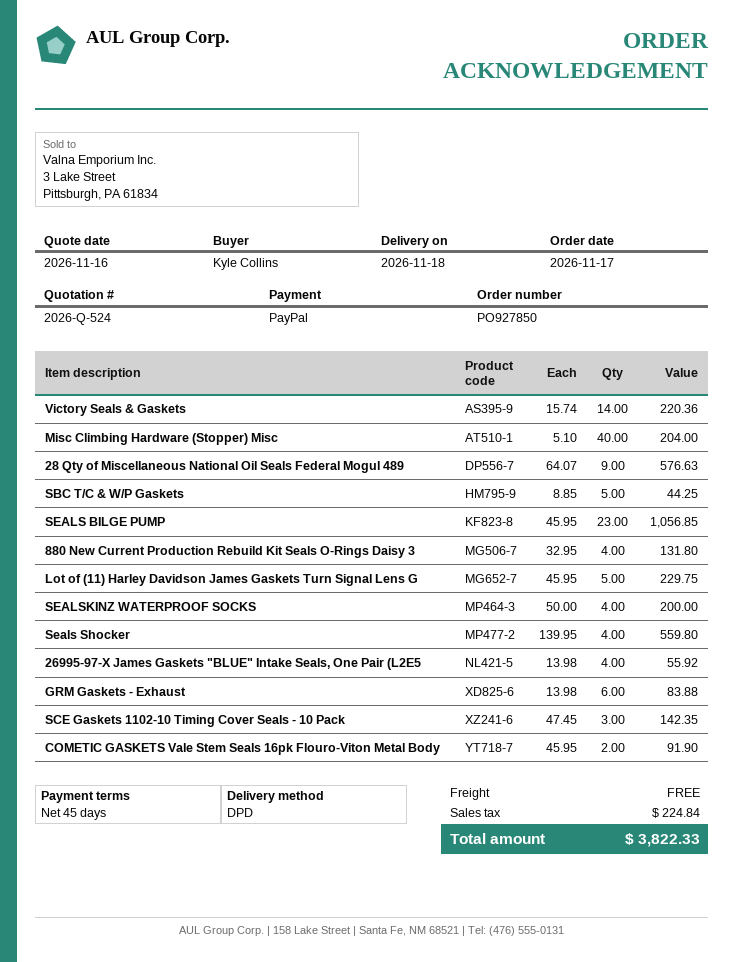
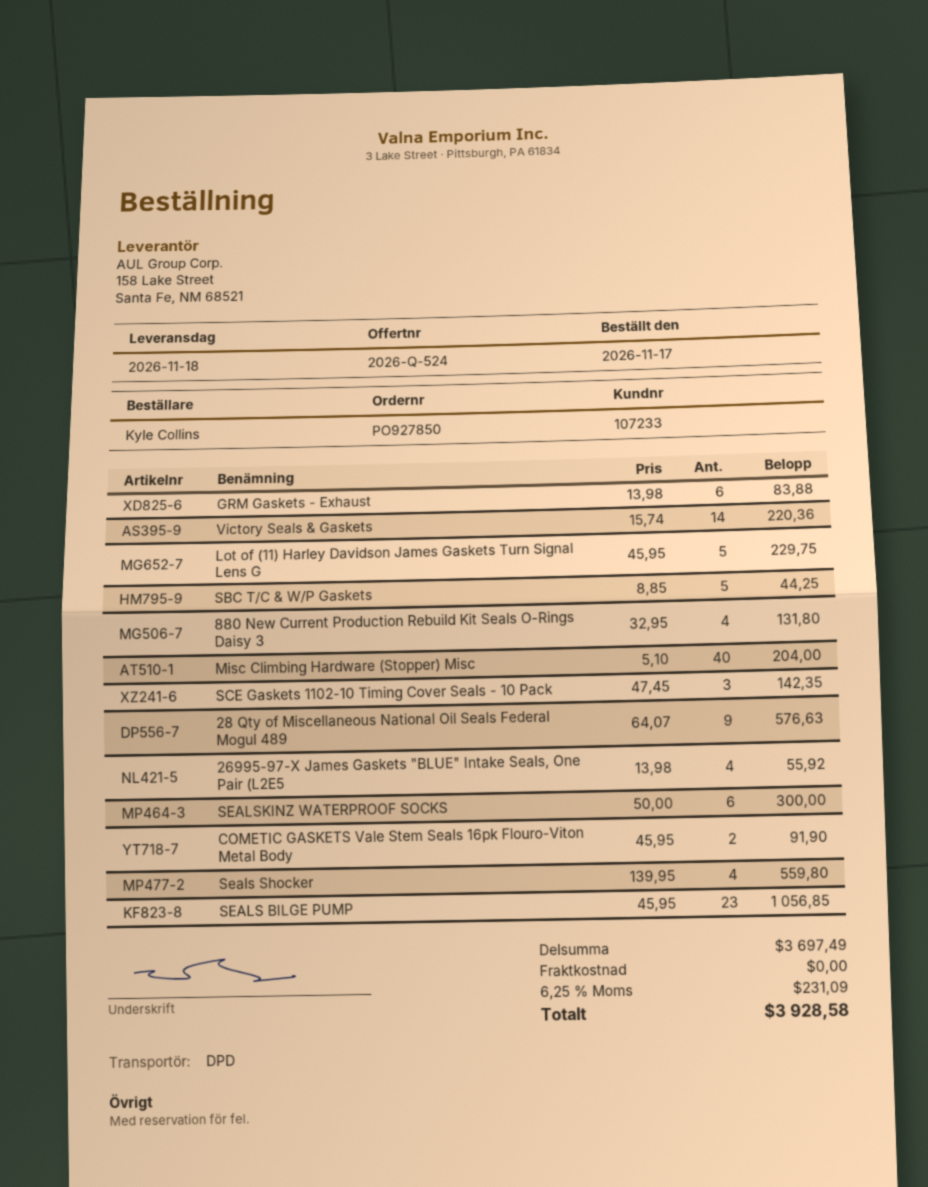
SEALSKINZ WATERPROOF SOCKS: 4 x 50.00 = 200.00 -> 6 x 50.00 = 300.00
tax: 224.84 -> 231.09
total: 3822.33 -> 3928.58

